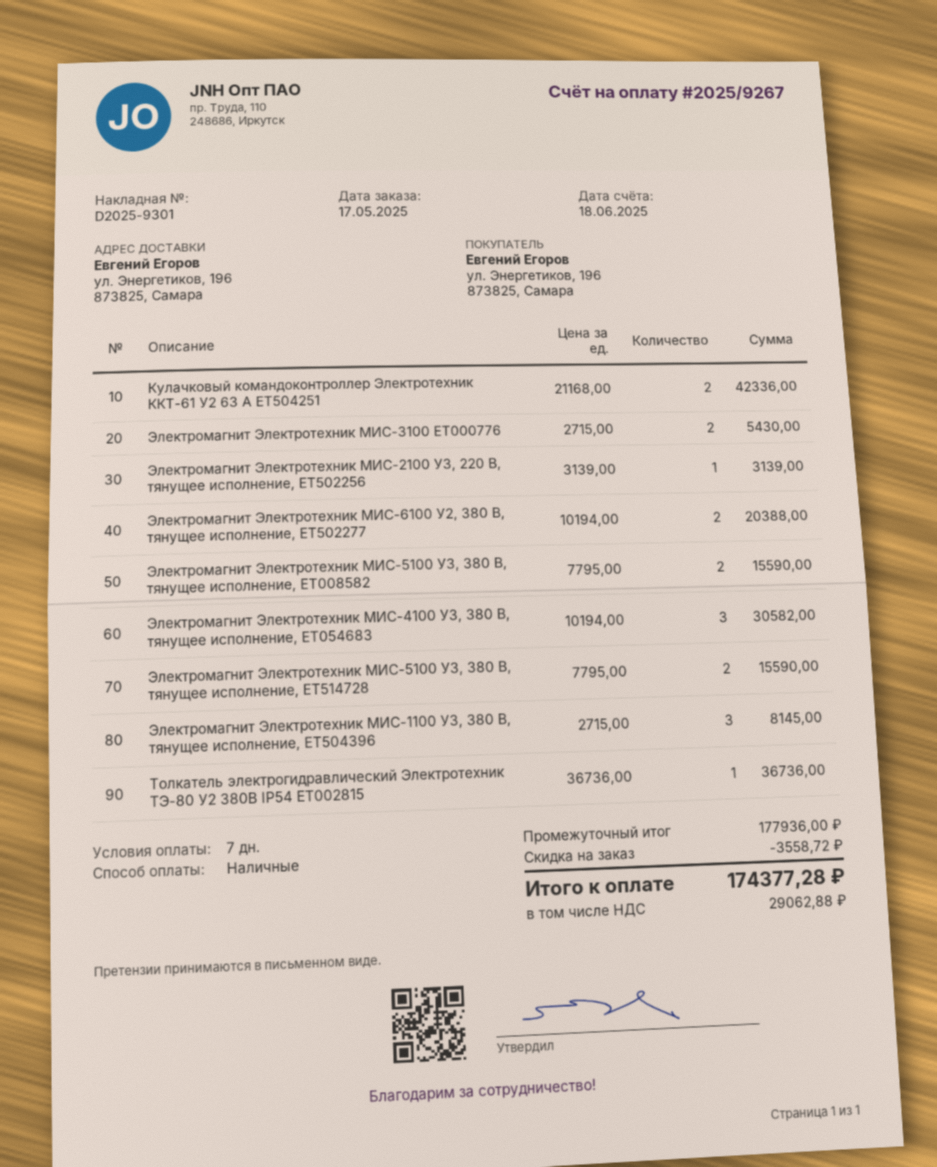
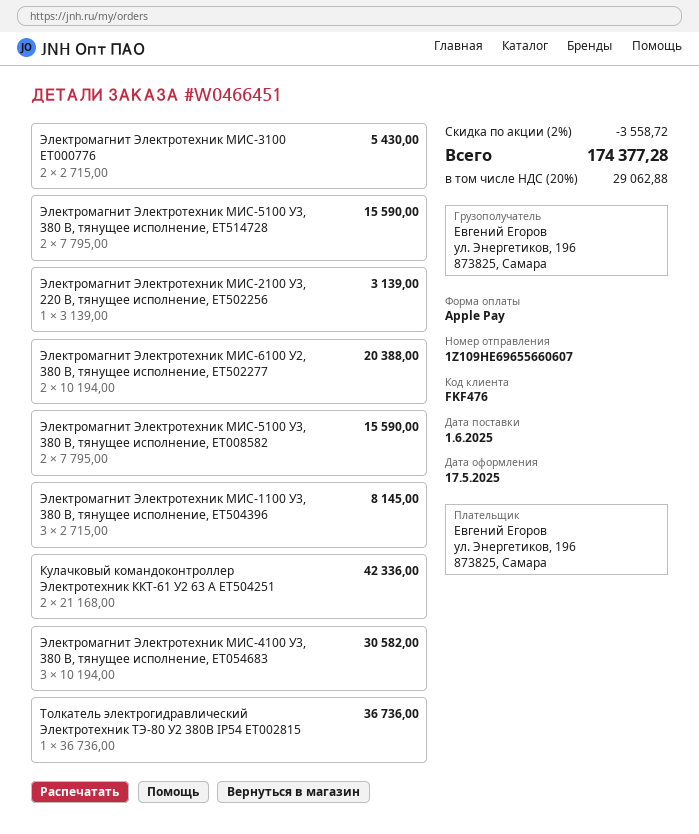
payment method: cash -> Apple Pay

